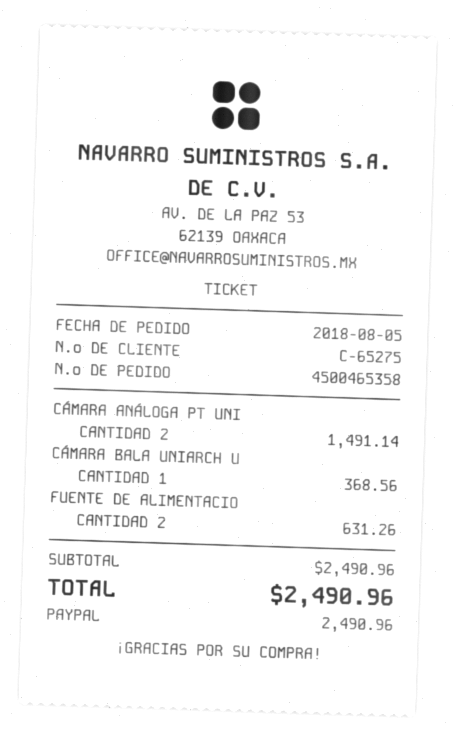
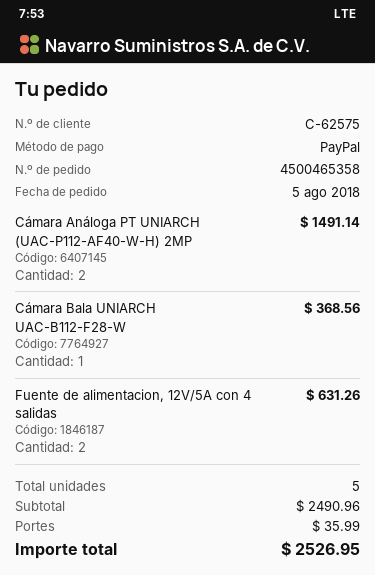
customer number: C-65275 -> C-62575
shipping: none -> 35.99
total: 2490.96 -> 2526.95

